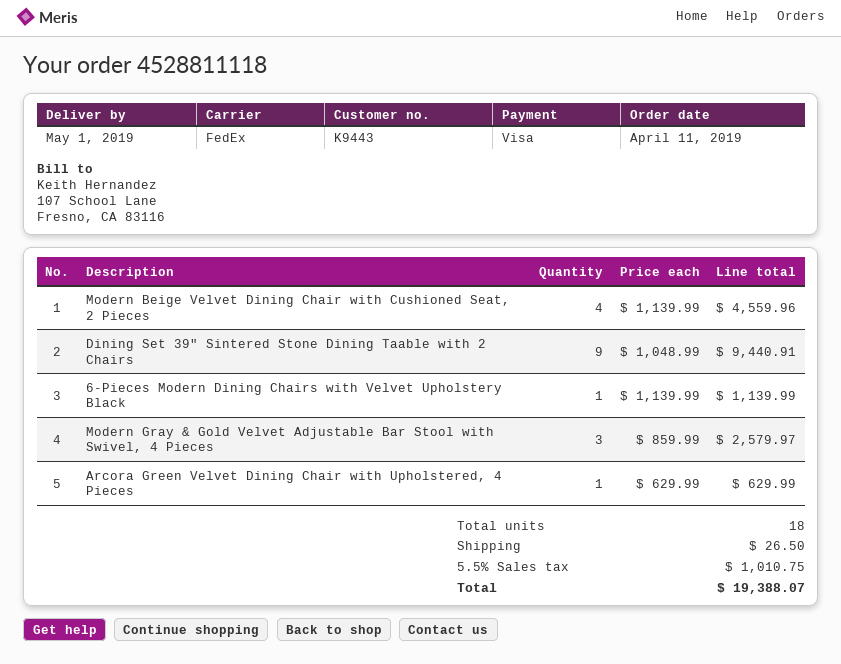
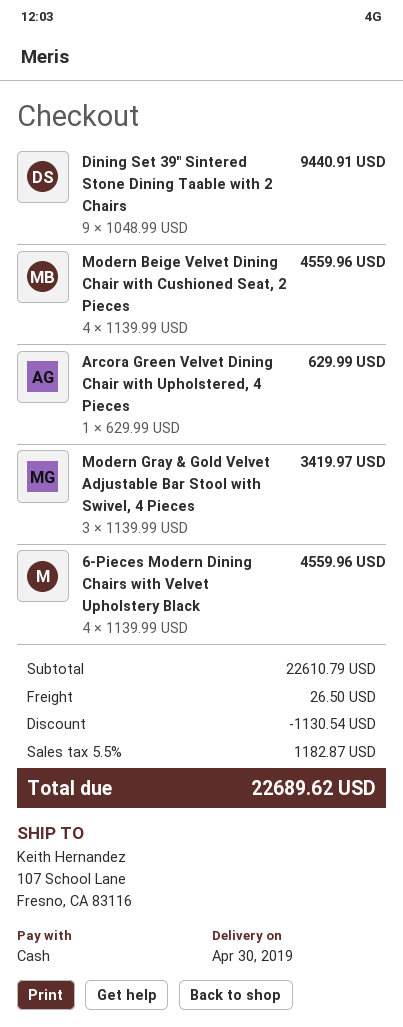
delivery date: 2019-05-01 -> 2019-04-30
payment method: Visa -> cash
6-Pieces Modern Dining Chairs with Velvet Upholstery Black: 1 x 1139.99 = 1139.99 -> 4 x 1139.99 = 4559.96
Modern Gray & Gold Velvet Adjustable Bar Stool with Swivel, 4 Pieces: 3 x 859.99 = 2579.97 -> 3 x 1139.99 = 3419.97
discount: none -> 1130.54
tax: 5.5% = 1010.75 -> 5.5% = 1182.87
total: 19388.07 -> 22689.62

